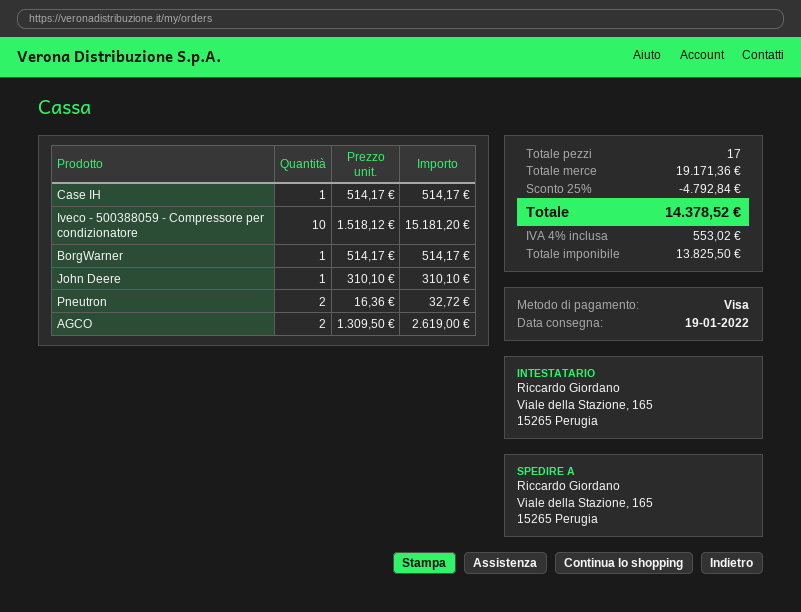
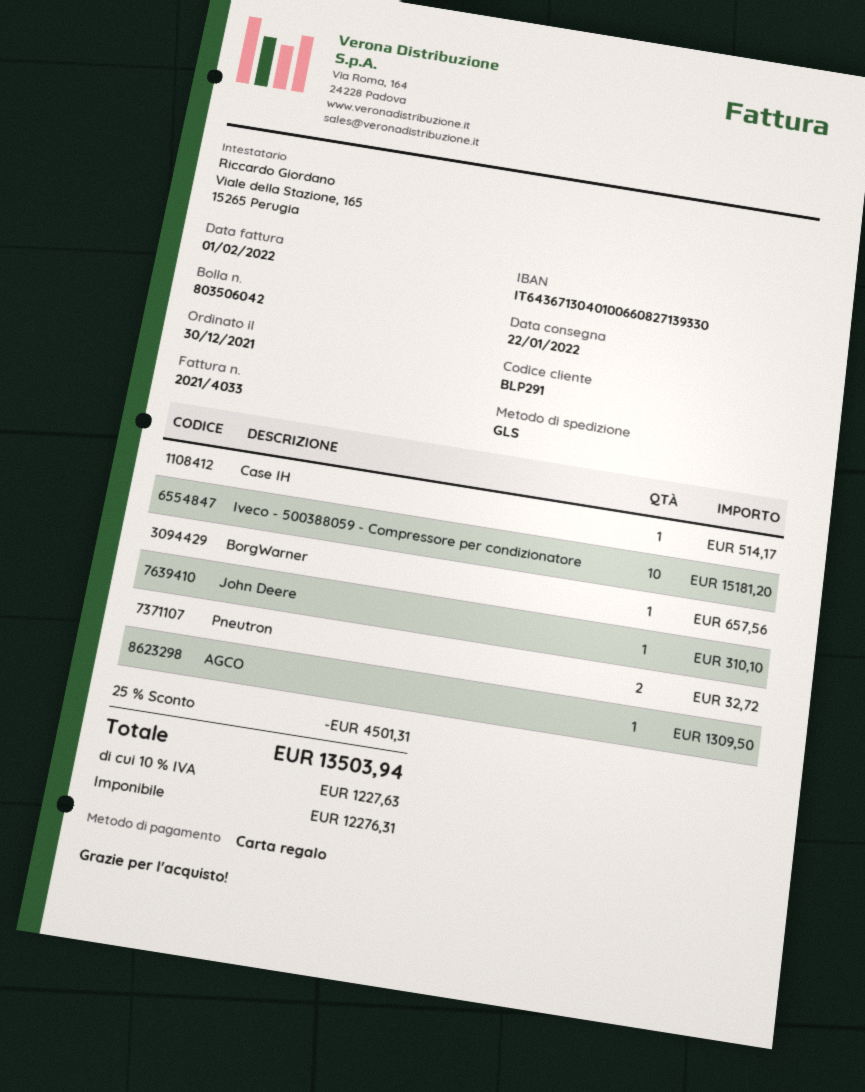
delivery date: 2022-01-19 -> 2022-01-22
payment method: Visa -> gift card
BorgWarner: 1 for 514.17 -> 1 for 657.56
AGCO: 2 for 2619.00 -> 1 for 1309.50
discount: 25% = 4792.84 -> 25% = 4501.31
net: 13825.50 -> 12276.31
tax: 4% = 553.02 -> 10% = 1227.63
total: 14378.52 -> 13503.94

